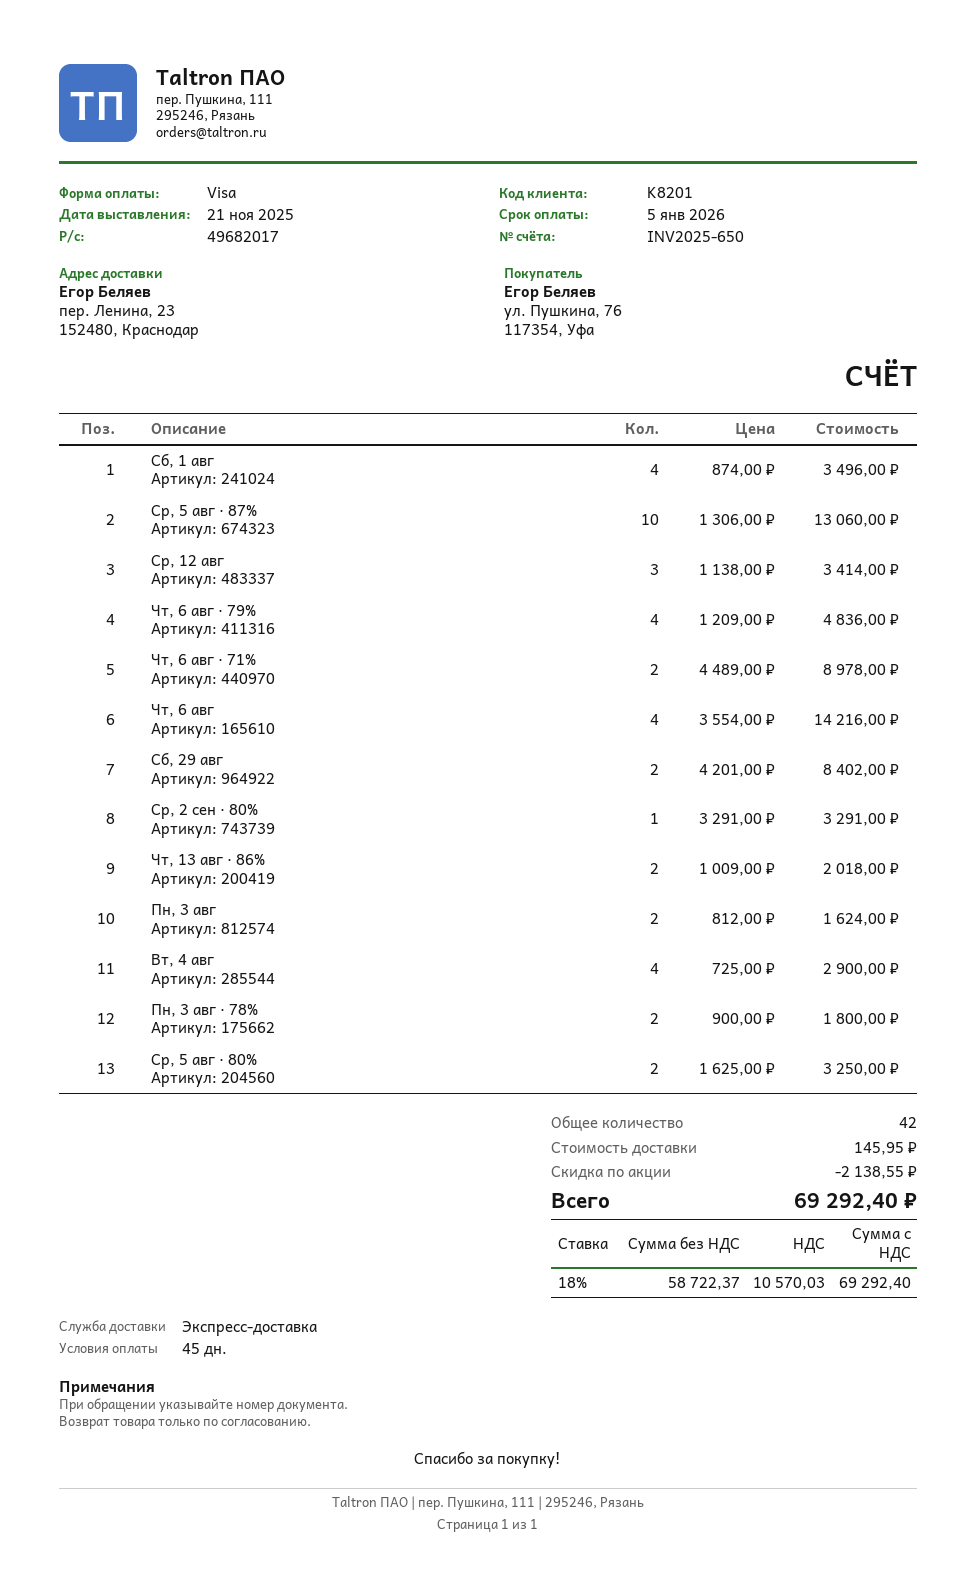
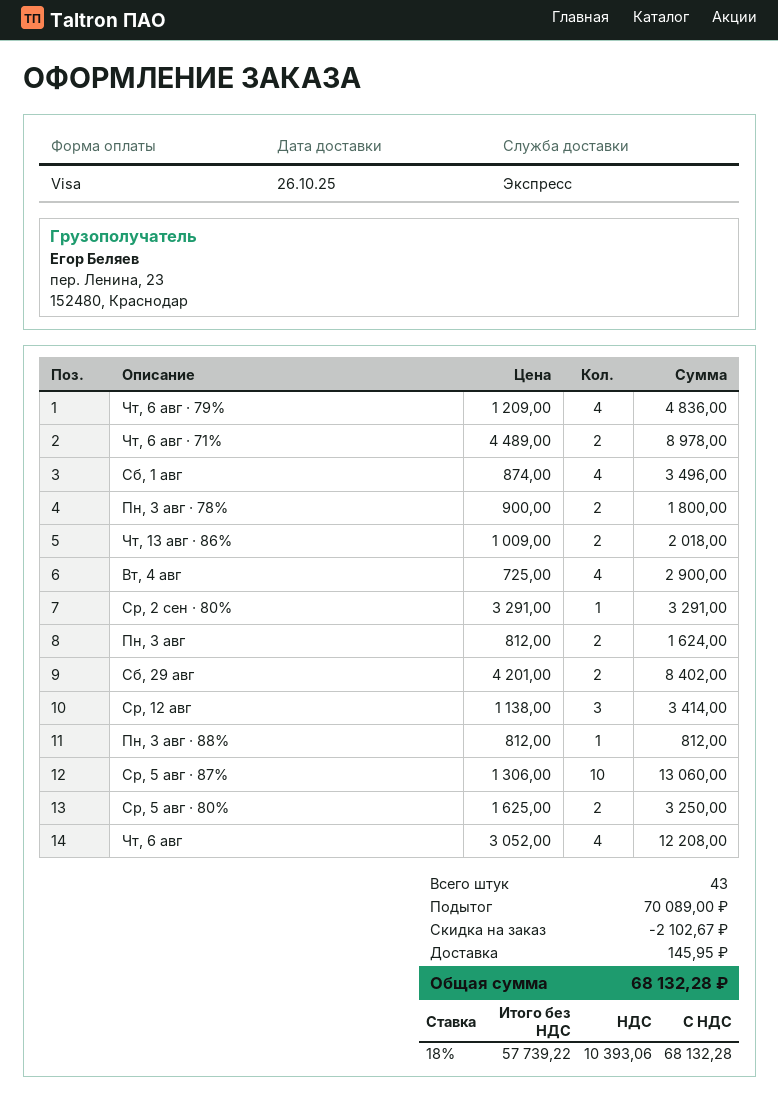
Чт, 6 авг: 4 x 3554.00 = 14216.00 -> 4 x 3052.00 = 12208.00
Пн, 3 авг · 88%: none -> 1 x 812.00 = 812.00
total quantity: 42 -> 43
discount: 2138.55 -> 2102.67
net: 58722.37 -> 57739.22
tax: 18% = 10570.03 -> 18% = 10393.06
total: 69292.40 -> 68132.28

